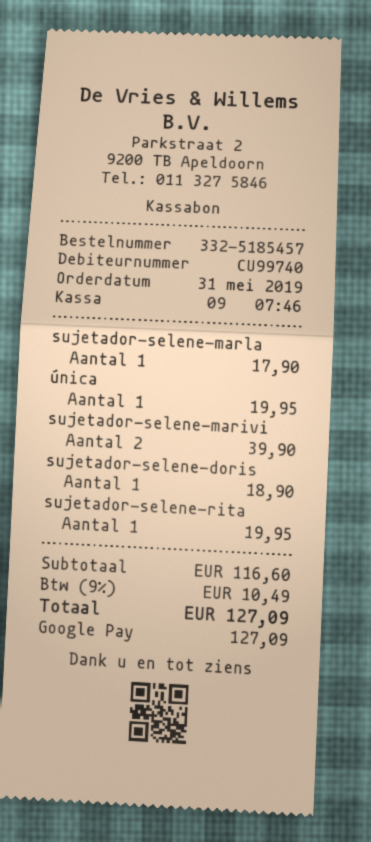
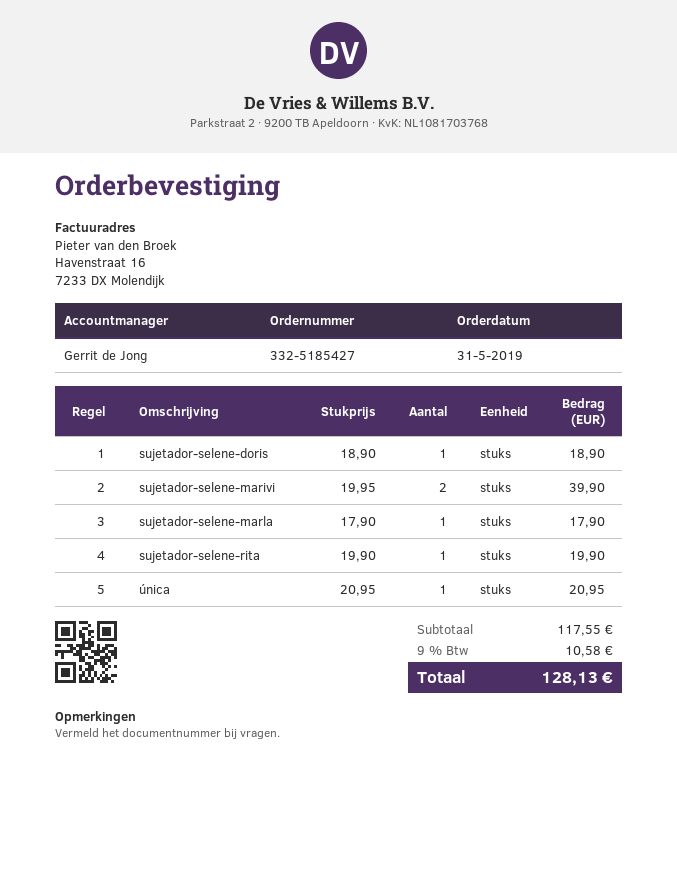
order number: 332-5185457 -> 332-5185427
única: 1 for 19.95 -> 1 for 20.95
sujetador-selene-rita: 1 for 19.95 -> 1 for 19.90
subtotal: 116.60 -> 117.55
tax: 9% = 10.49 -> 9% = 10.58
total: 127.09 -> 128.13

